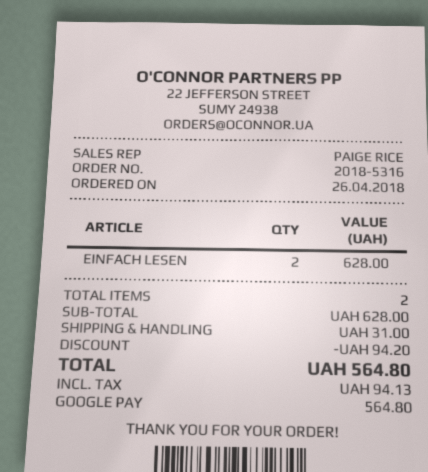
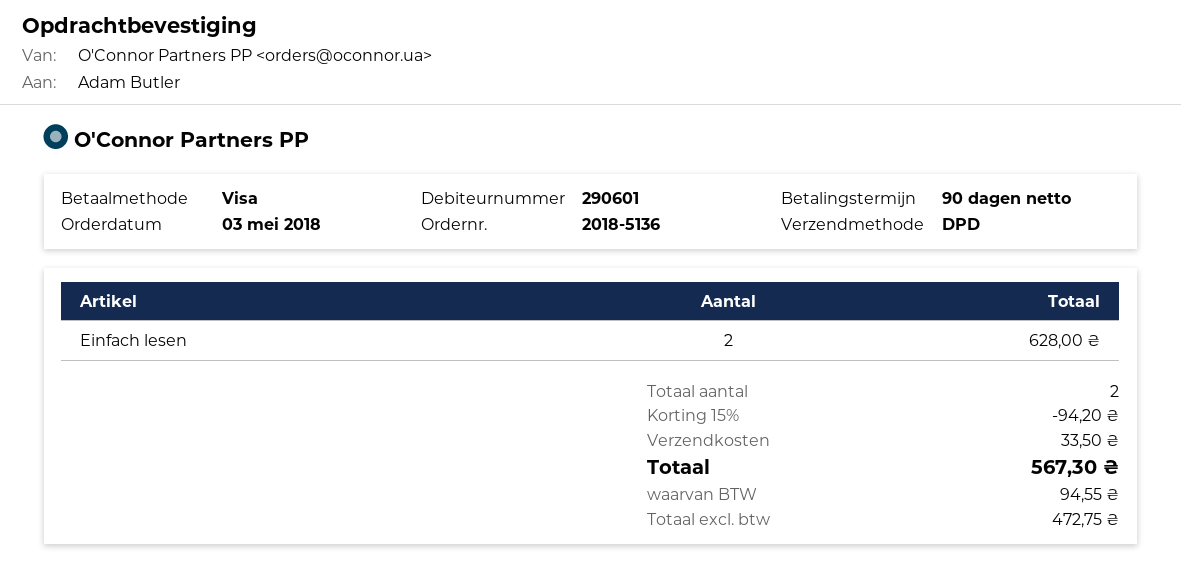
order number: 2018-5316 -> 2018-5136
order date: 2018-04-26 -> 2018-05-03
payment method: Google Pay -> Visa
shipping: 31.00 -> 33.50
tax: 94.13 -> 94.55
total: 564.80 -> 567.30

